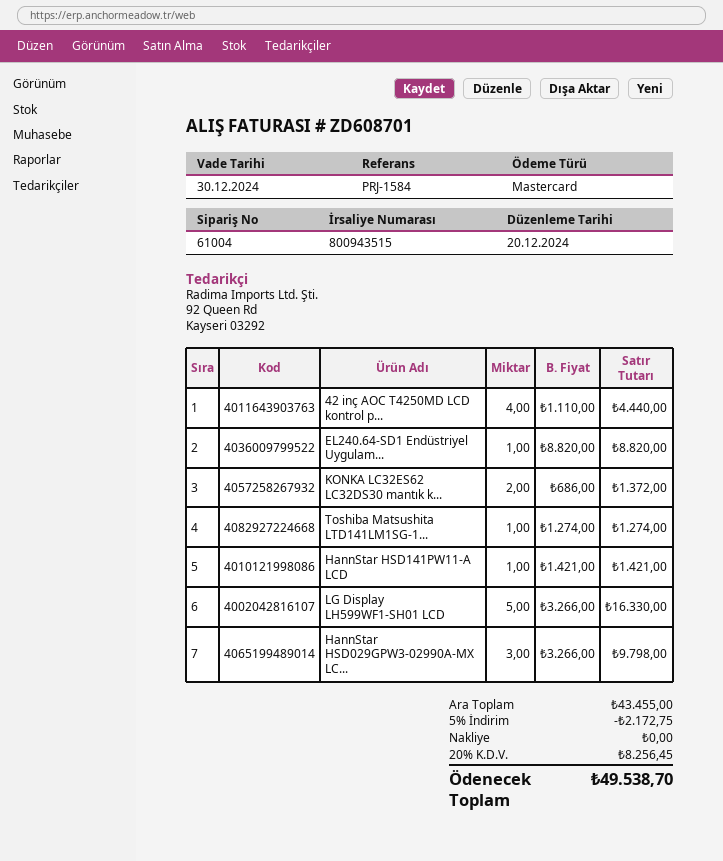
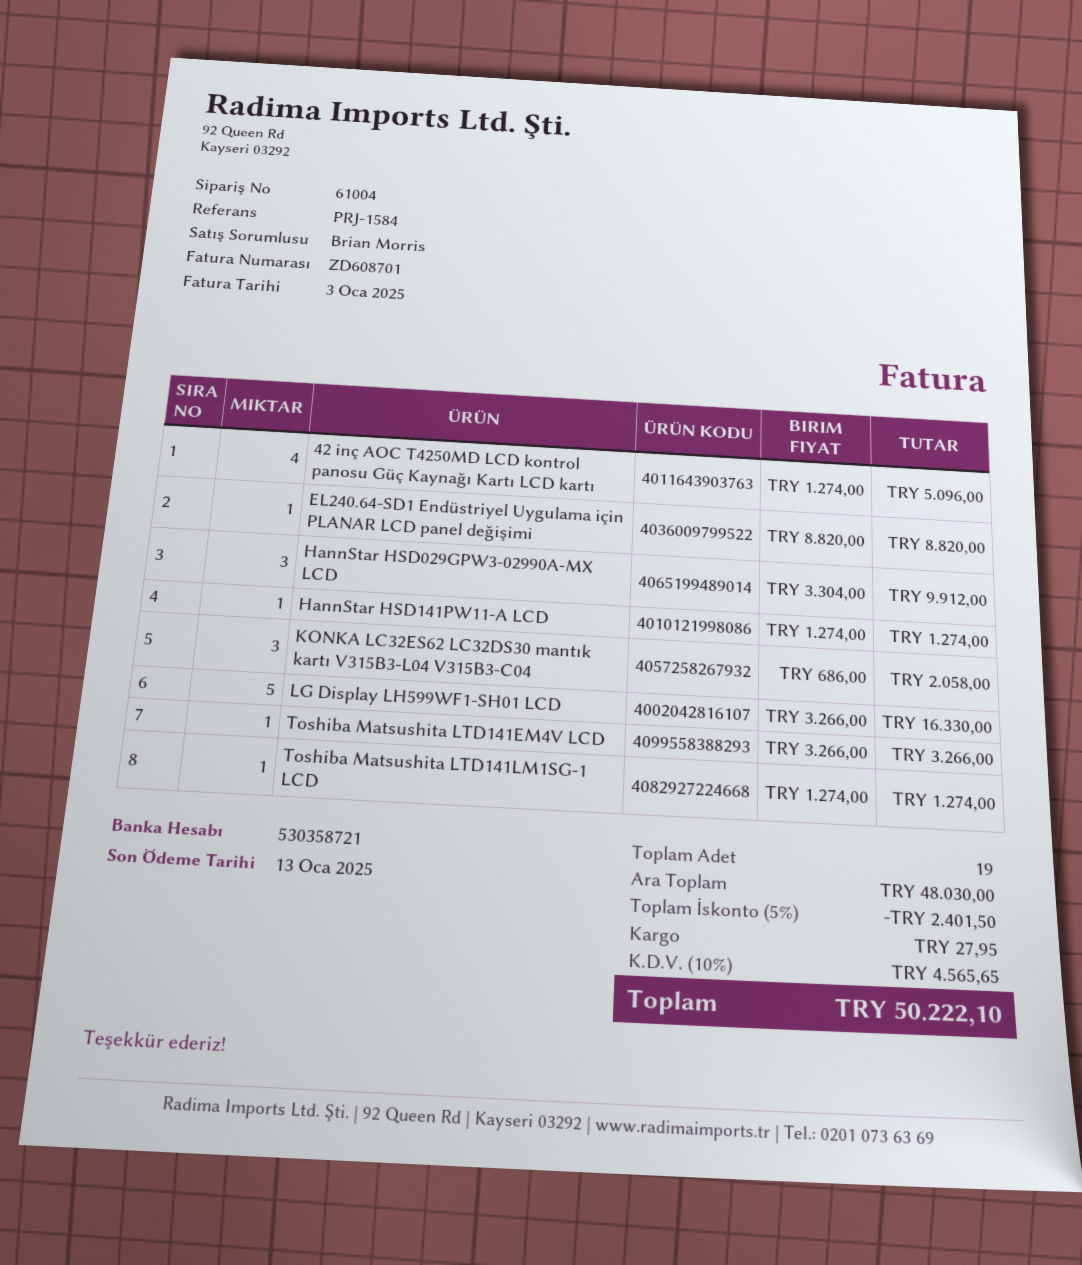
invoice date: 2024-12-20 -> 2025-01-03
due date: 2024-12-30 -> 2025-01-13
42 inç AOC T4250MD LCD kontrol p...: 4 x 1110.00 = 4440.00 -> 4 x 1274.00 = 5096.00
KONKA LC32ES62 LC32DS30 mantık k...: 2 x 686.00 = 1372.00 -> 3 x 686.00 = 2058.00
HannStar HSD141PW11-A LCD: 1 x 1421.00 = 1421.00 -> 1 x 1274.00 = 1274.00
HannStar HSD029GPW3-02990A-MX LC...: 3 x 3266.00 = 9798.00 -> 3 x 3304.00 = 9912.00
Toshiba Matsushita LTD141EM4V LCD: none -> 1 x 3266.00 = 3266.00
subtotal: 43455.00 -> 48030.00
discount: 5% = 2172.75 -> 5% = 2401.50
shipping: 0.00 -> 27.95
tax: 20% = 8256.45 -> 10% = 4565.65
total: 49538.70 -> 50222.10

